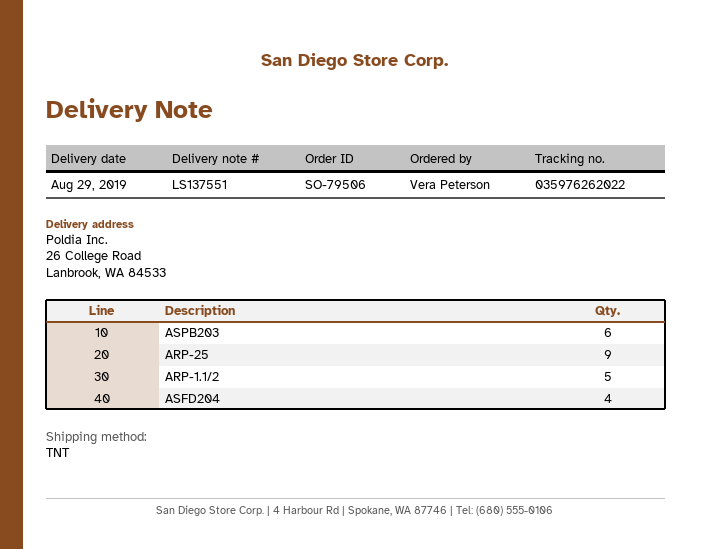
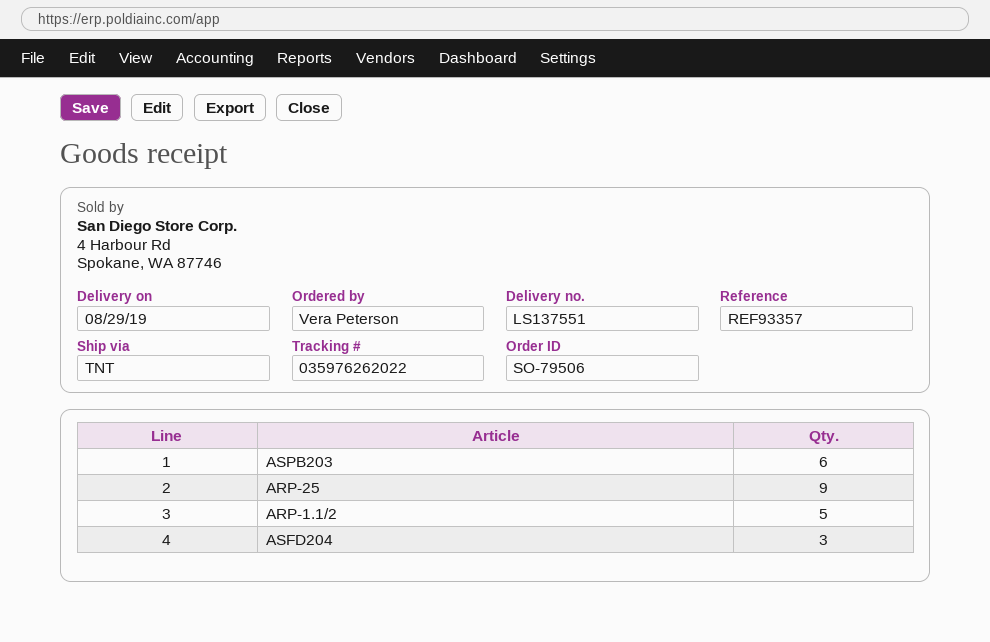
ASFD204: 4 -> 3

